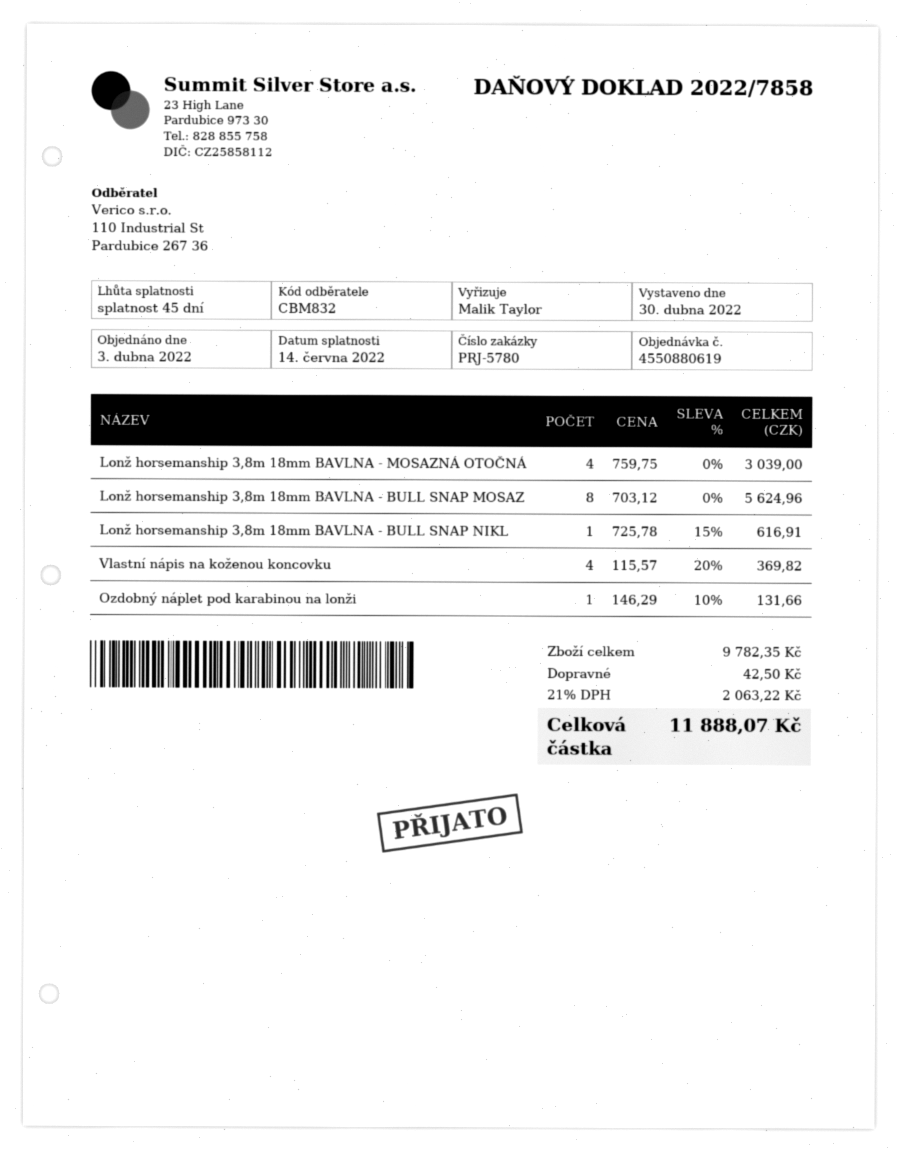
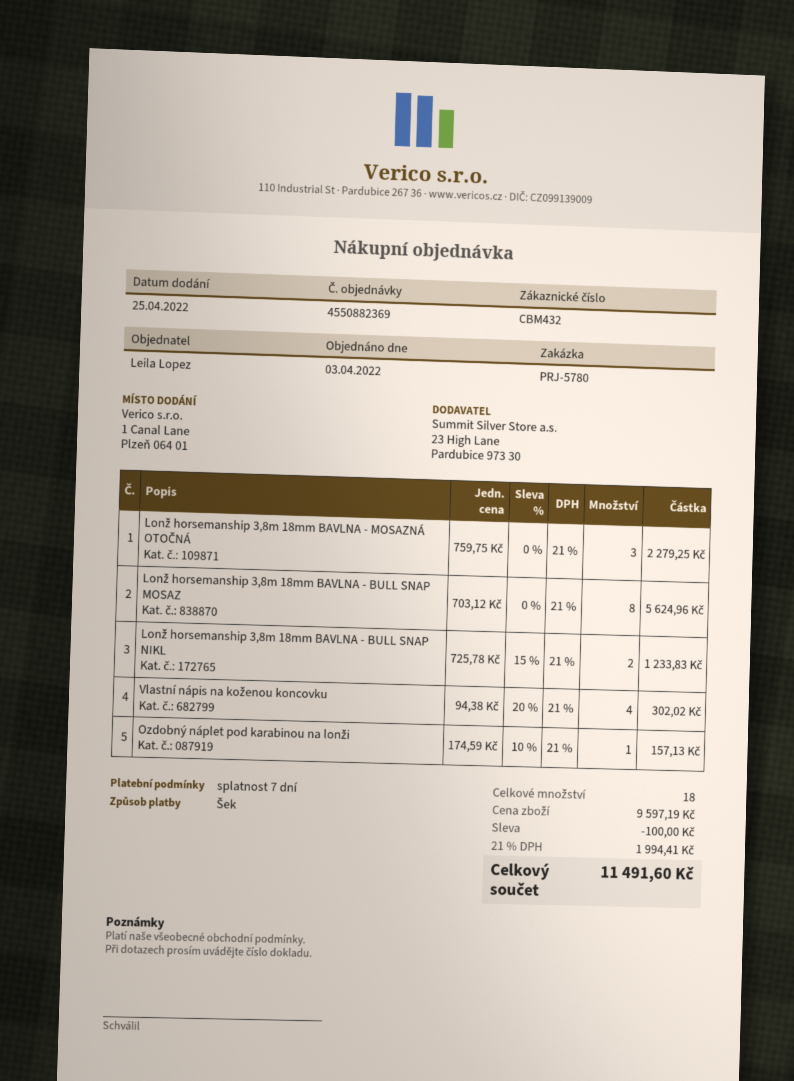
order number: 4550880619 -> 4550882369
payment terms: 45 days -> 7 days
customer number: CBM832 -> CBM432
Lonž horsemanship 3,8m 18mm BAVLNA - MOSAZNÁ OTOČNÁ: 4 x 759.75 = 3039.00 -> 3 x 759.75 = 2279.25
Lonž horsemanship 3,8m 18mm BAVLNA - BULL SNAP NIKL: 1 x 725.78 - 15% = 616.91 -> 2 x 725.78 - 15% = 1233.83
Vlastní nápis na koženou koncovku: 4 x 115.57 - 20% = 369.82 -> 4 x 94.38 - 20% = 302.02
Ozdobný náplet pod karabinou na lonži: 1 x 146.29 - 10% = 131.66 -> 1 x 174.59 - 10% = 157.13
subtotal: 9782.35 -> 9597.19
discount: none -> 100.00
shipping: 42.50 -> none
tax: 21% = 2063.22 -> 21% = 1994.41
total: 11888.07 -> 11491.60

